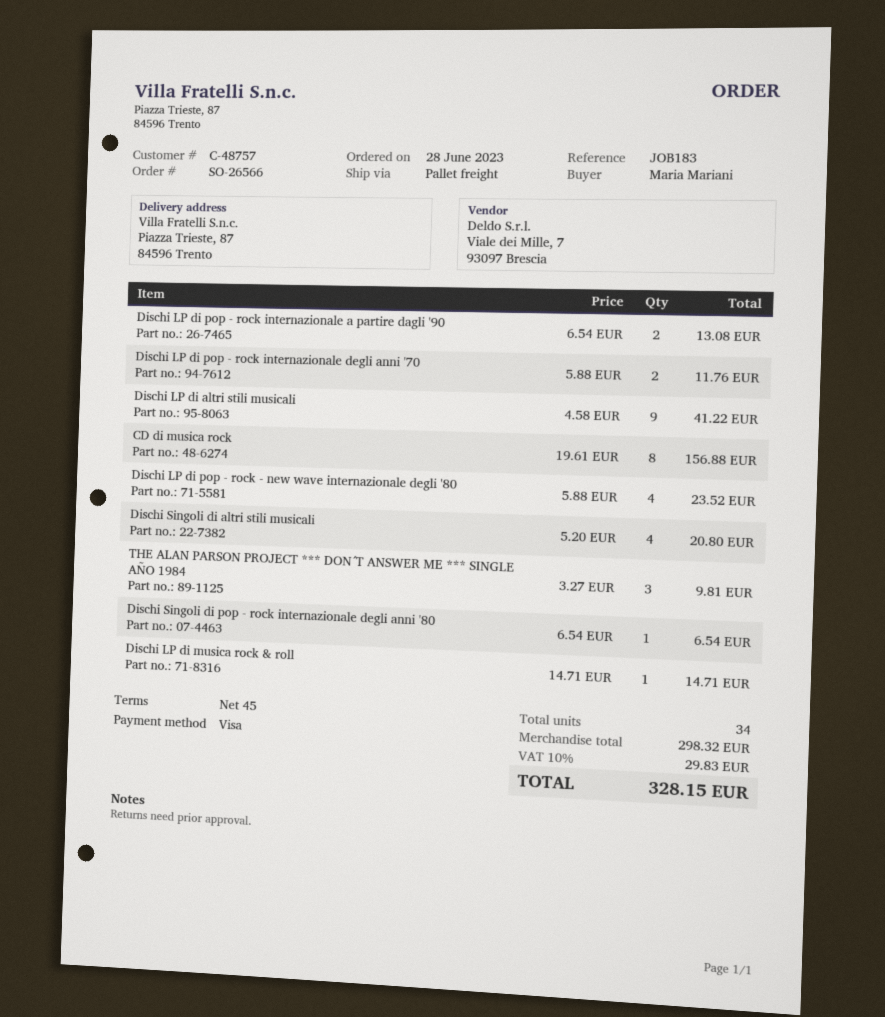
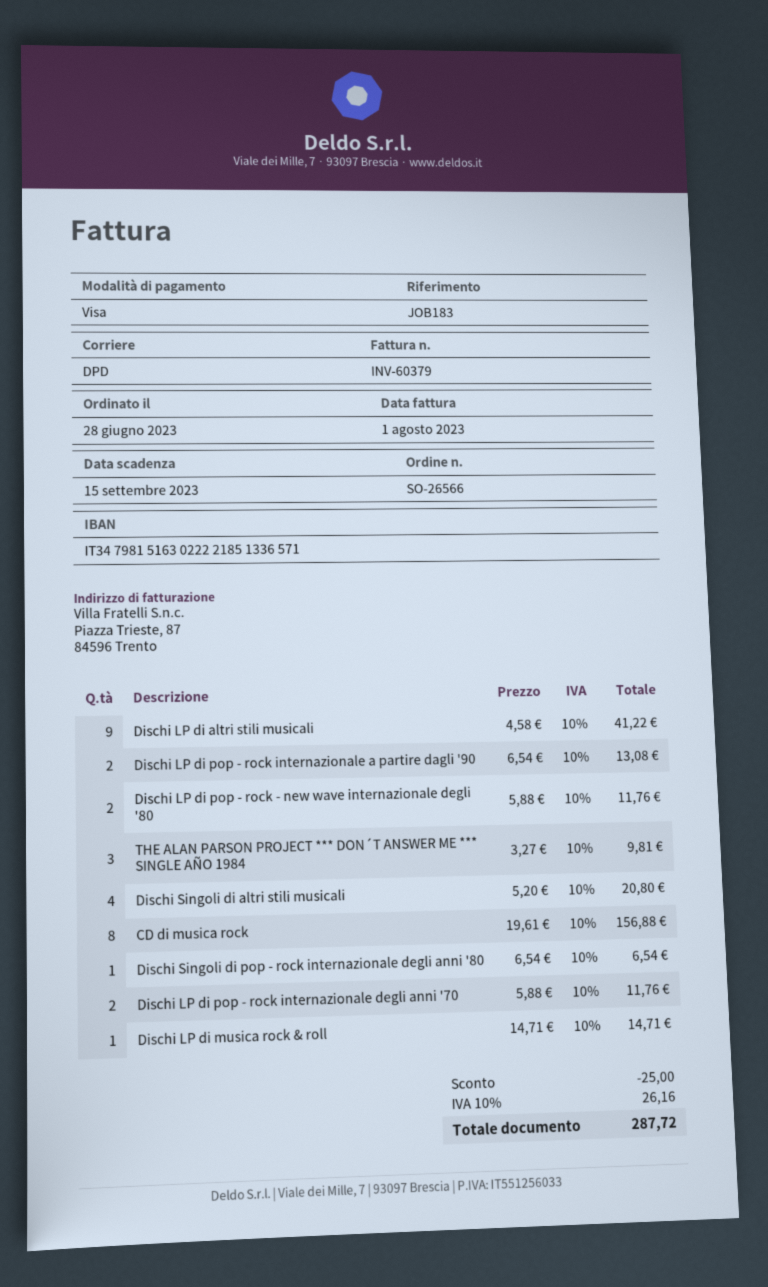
shipping method: pallet freight -> DPD
Dischi LP di pop - rock - new wave internazionale degli '80: 4 x 5.88 = 23.52 -> 2 x 5.88 = 11.76
discount: none -> 25.00
tax: 10% = 29.83 -> 10% = 26.16
total: 328.15 -> 287.72

